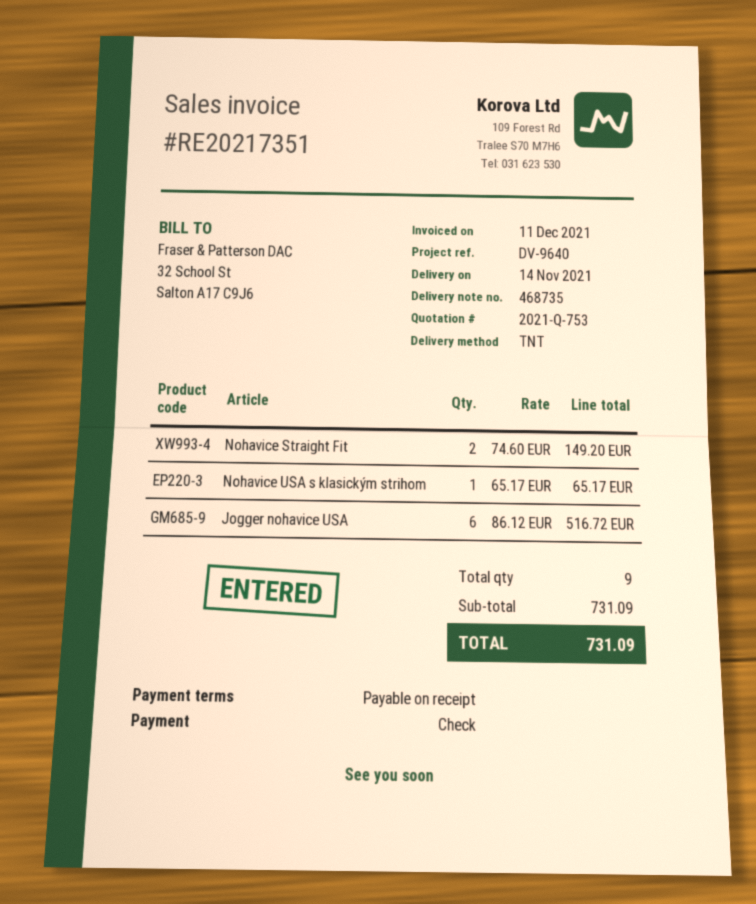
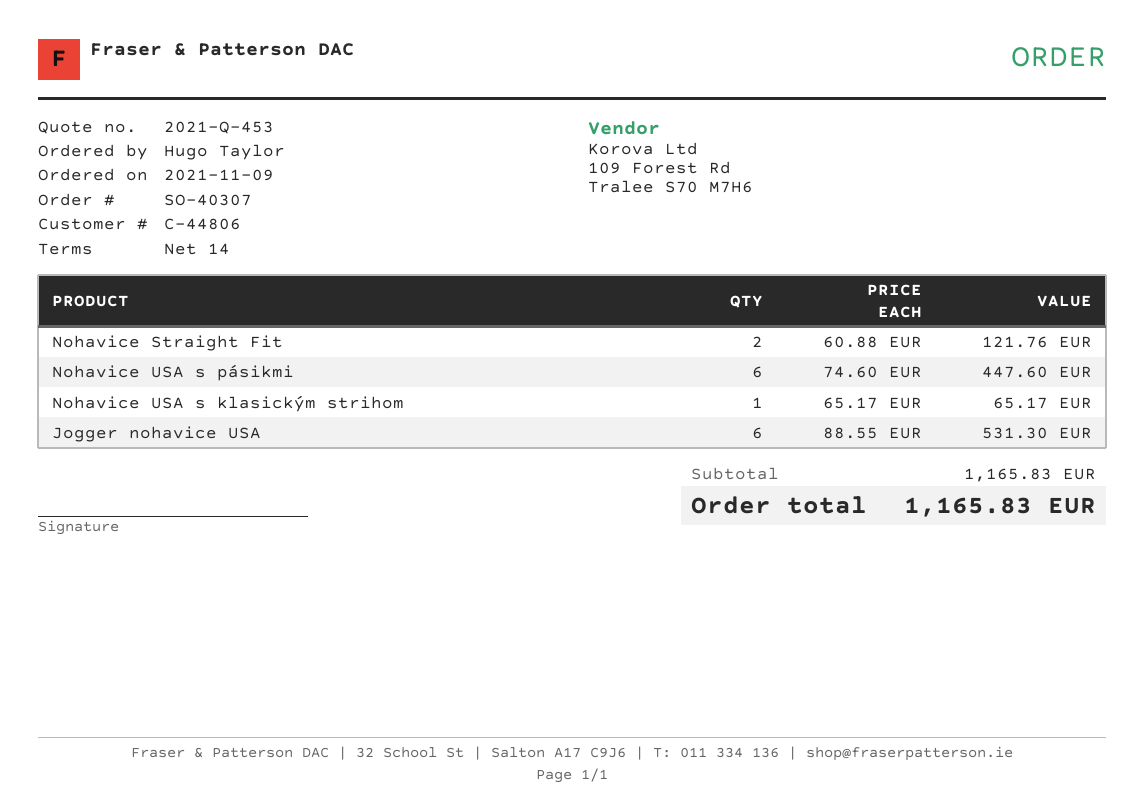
quote number: 2021-Q-753 -> 2021-Q-453
payment terms: on receipt -> 14 days
Nohavice Straight Fit: 2 x 74.60 = 149.20 -> 2 x 60.88 = 121.76
Jogger nohavice USA: 6 x 86.12 = 516.72 -> 6 x 88.55 = 531.30
Nohavice USA s pásikmi: none -> 6 x 74.60 = 447.60
subtotal: 731.09 -> 1165.83
total: 731.09 -> 1165.83

